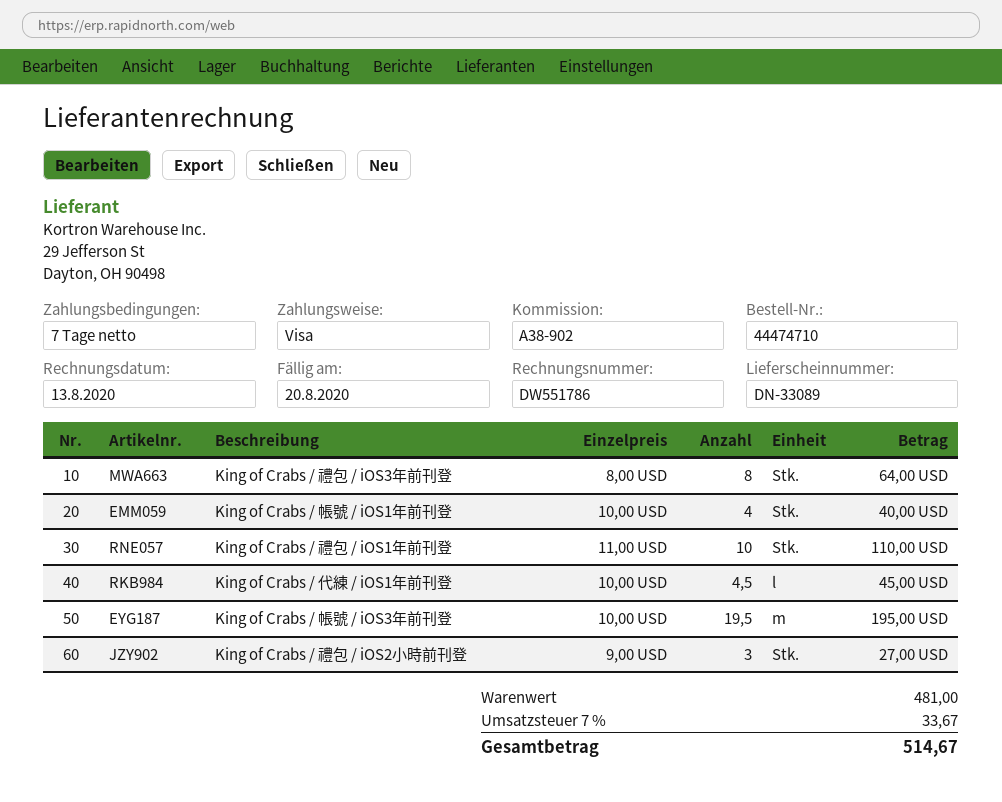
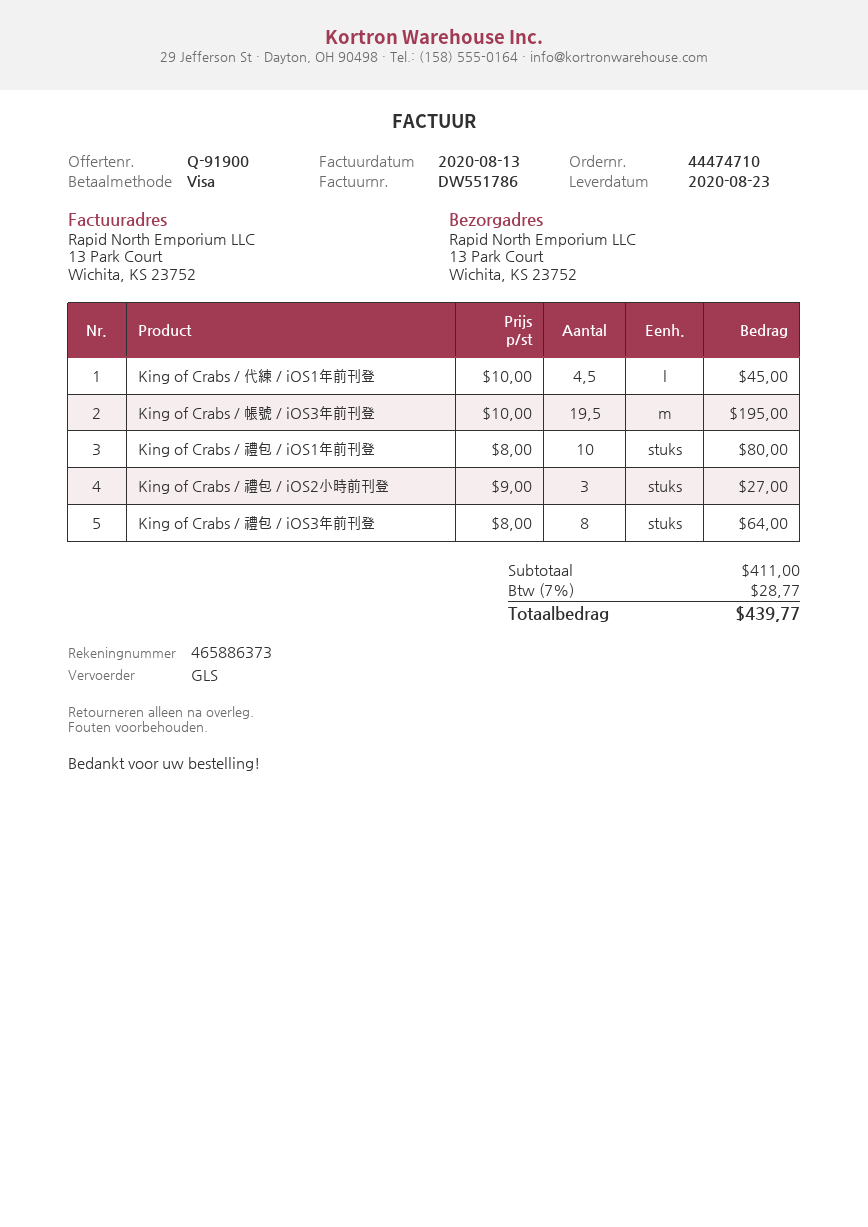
King of Crabs / 帳號 / iOS1年前刊登: 4 x 10.00 = 40.00 -> none
King of Crabs / 禮包 / iOS1年前刊登: 10 x 11.00 = 110.00 -> 10 x 8.00 = 80.00
subtotal: 481.00 -> 411.00
tax: 7% = 33.67 -> 7% = 28.77
total: 514.67 -> 439.77

